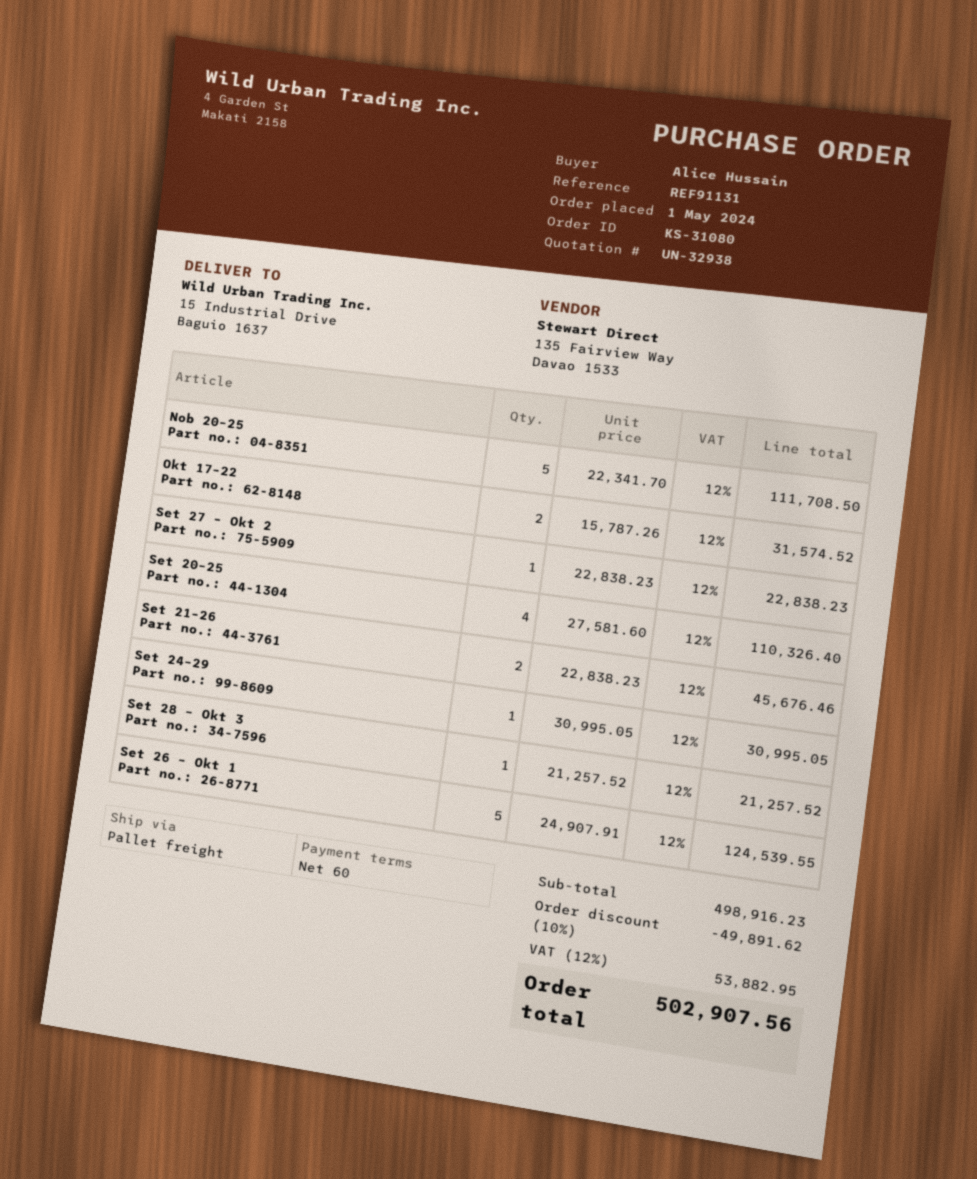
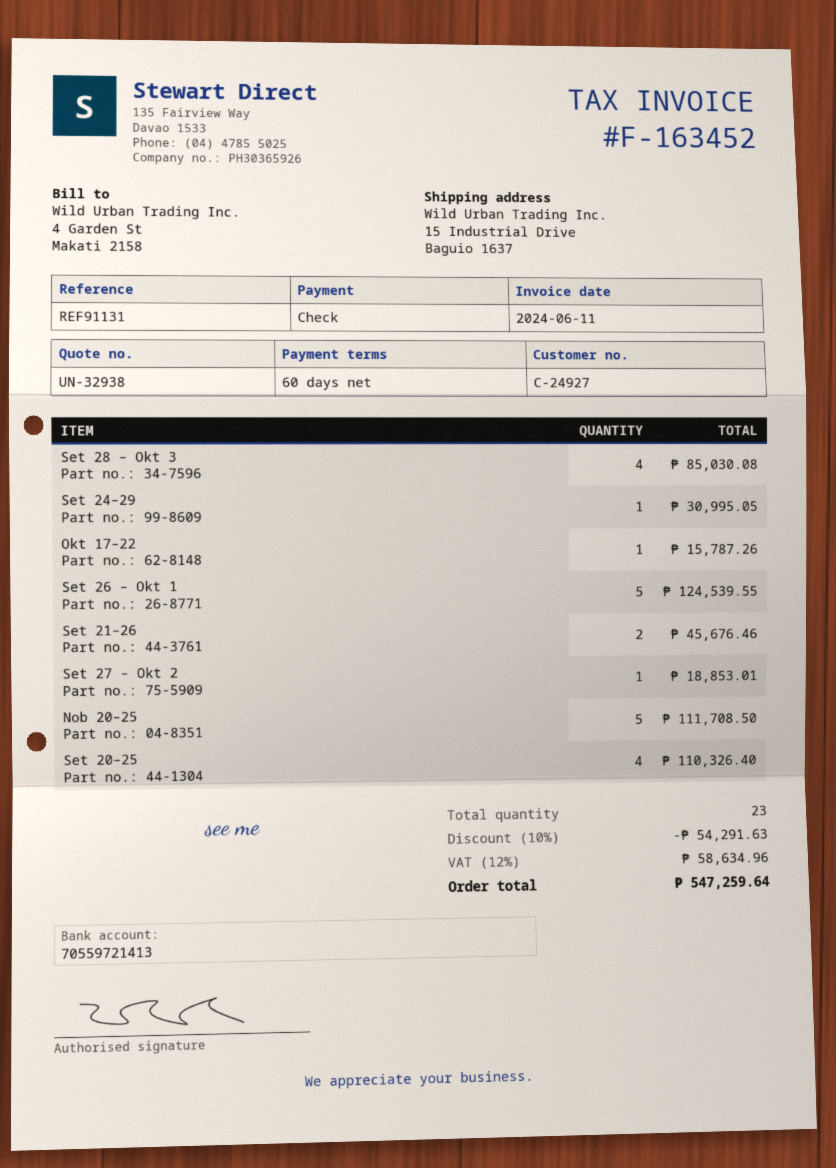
Okt 17–22: 2 for 31574.52 -> 1 for 15787.26
Set 27 – Okt 2: 1 for 22838.23 -> 1 for 18853.01
Set 28 – Okt 3: 1 for 21257.52 -> 4 for 85030.08
discount: 10% = 49891.62 -> 10% = 54291.63
tax: 12% = 53882.95 -> 12% = 58634.96
total: 502907.56 -> 547259.64

